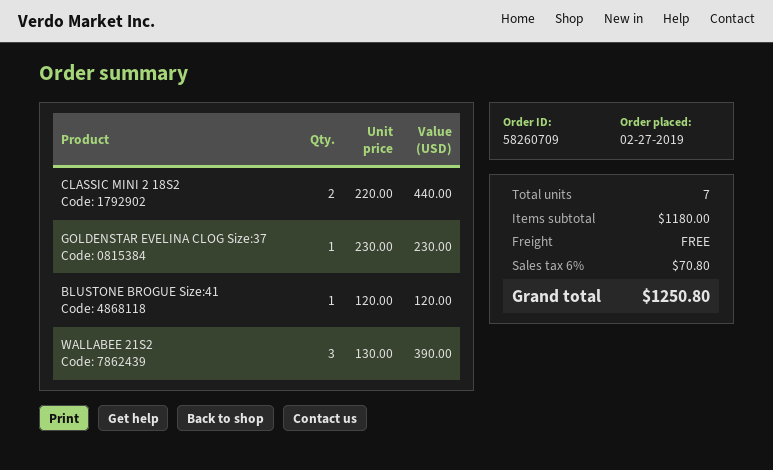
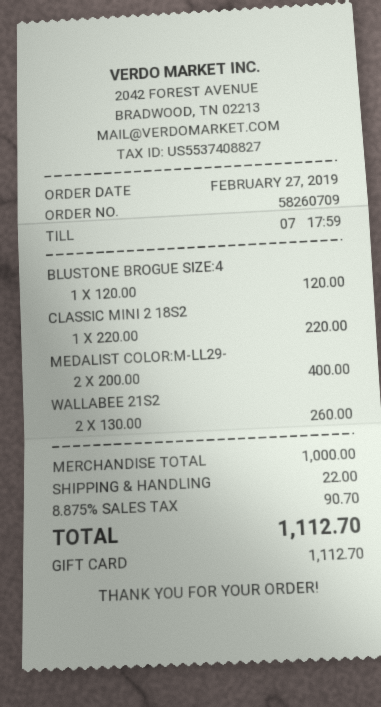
CLASSIC MINI 2 18S2: 2 x 220.00 = 440.00 -> 1 x 220.00 = 220.00
GOLDENSTAR EVELINA CLOG Size:37: 1 x 230.00 = 230.00 -> none
WALLABEE 21S2: 3 x 130.00 = 390.00 -> 2 x 130.00 = 260.00
MEDALIST COLOR:M-LL29-: none -> 2 x 200.00 = 400.00
subtotal: 1180.00 -> 1000.00
shipping: 0.00 -> 22.00
tax: 6% = 70.80 -> 8.875% = 90.70
total: 1250.80 -> 1112.70

